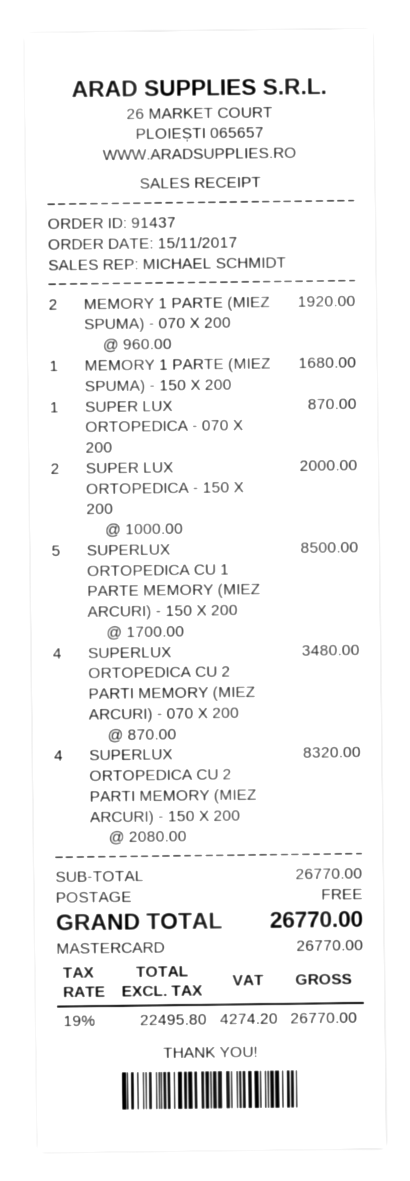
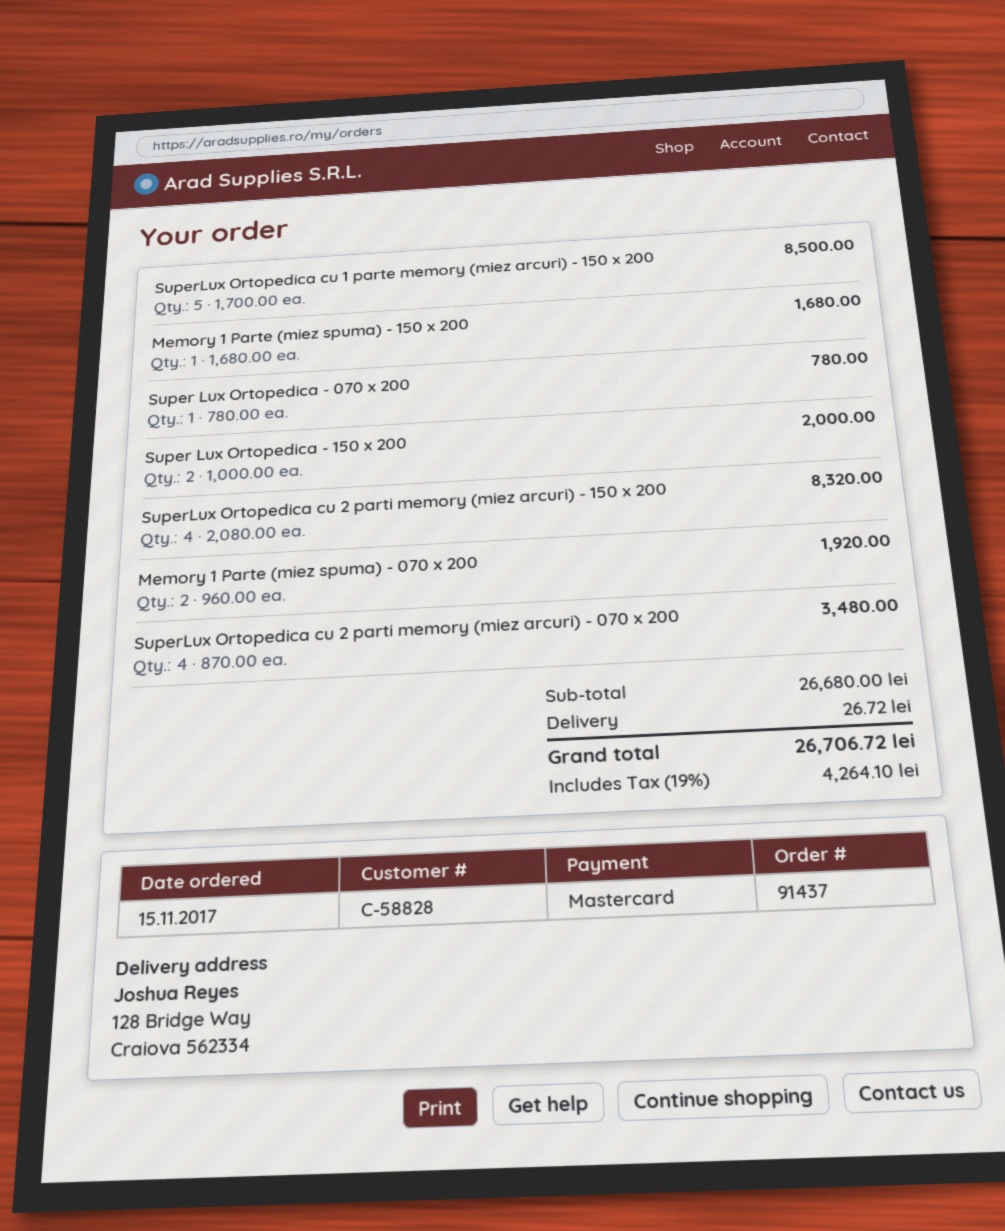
SUPER LUX ORTOPEDICA - 070 X 200: 1 x 870.00 = 870.00 -> 1 x 780.00 = 780.00
subtotal: 26770.00 -> 26680.00
shipping: 0.00 -> 26.72
tax: 19% = 4274.20 -> 19% = 4264.10
total: 26770.00 -> 26706.72

